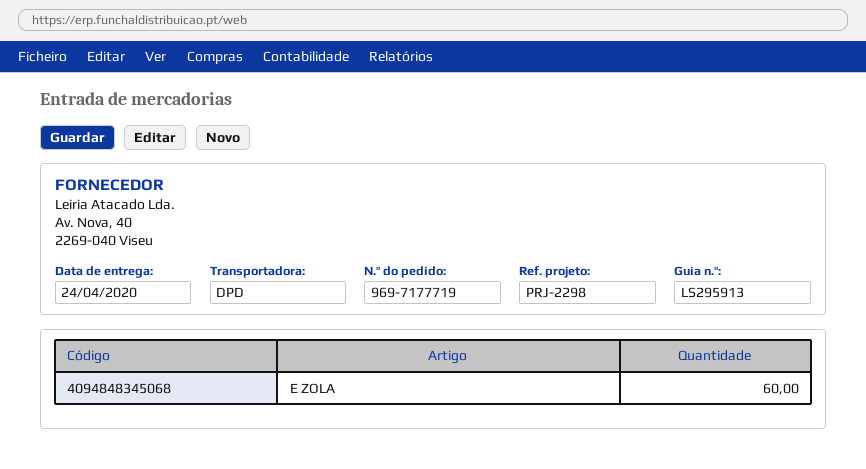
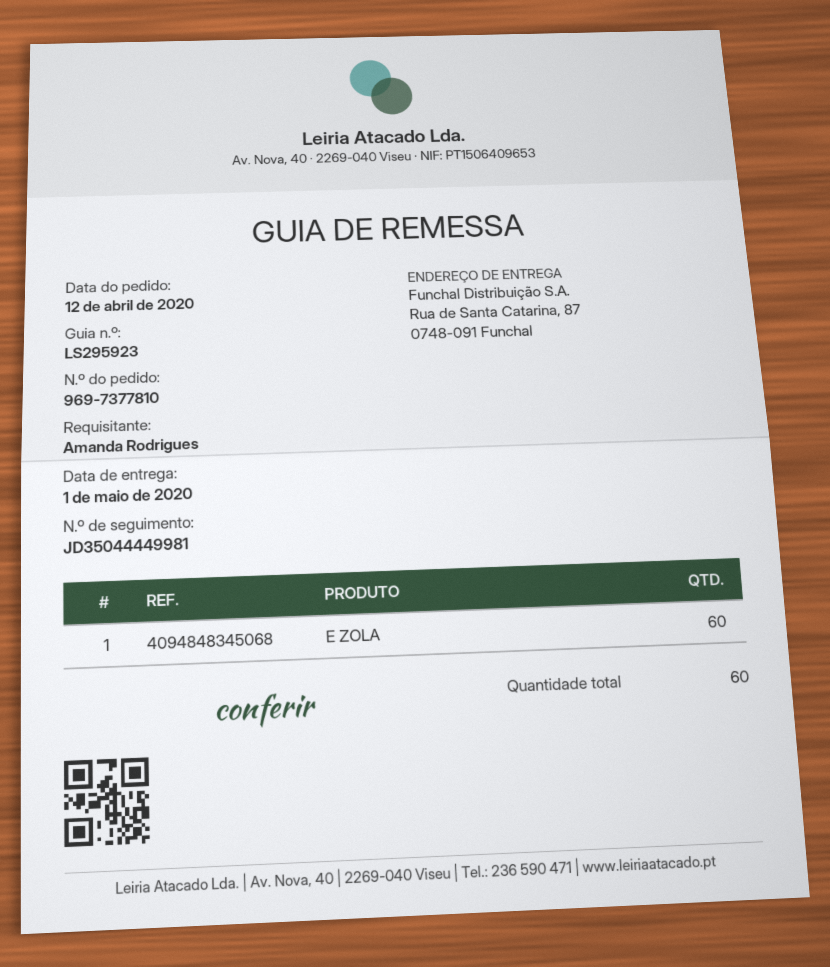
order number: 969-7177719 -> 969-7377810
delivery note number: LS295913 -> LS295923
delivery date: 2020-04-24 -> 2020-05-01

